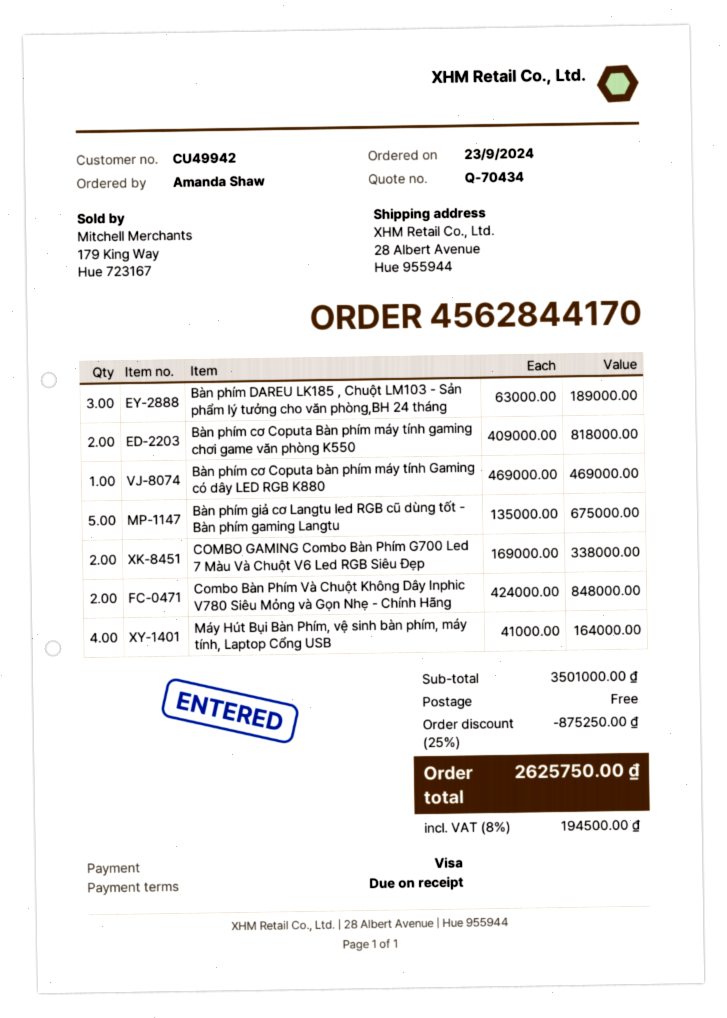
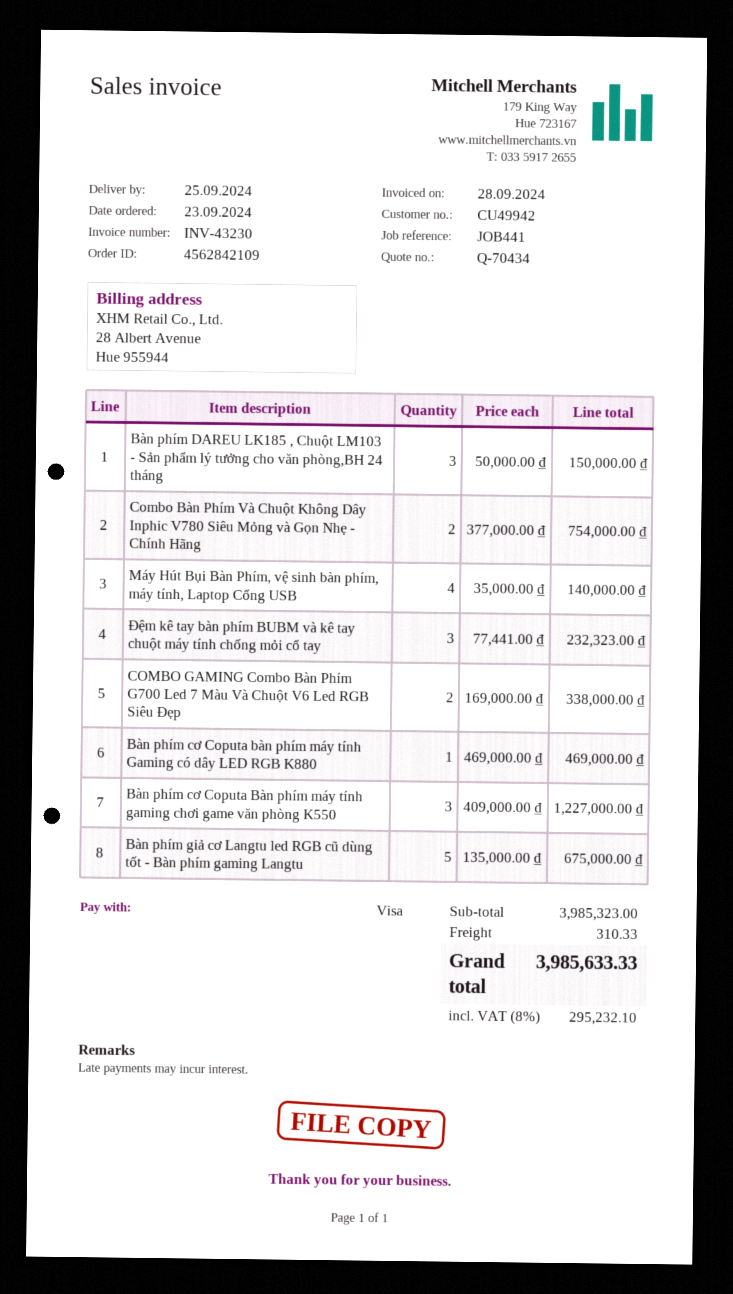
order number: 4562844170 -> 4562842109
Bàn phím DAREU LK185 , Chuột LM103 - Sản phẩm lý tưởng cho văn phòng,BH 24 tháng: 3 x 63000.00 = 189000.00 -> 3 x 50000.00 = 150000.00
Bàn phím cơ Coputa Bàn phím máy tính gaming chơi game văn phòng K550: 2 x 409000.00 = 818000.00 -> 3 x 409000.00 = 1227000.00
Combo Bàn Phím Và Chuột Không Dây Inphic V780 Siêu Mỏng và Gọn Nhẹ - Chính Hãng: 2 x 424000.00 = 848000.00 -> 2 x 377000.00 = 754000.00
Máy Hút Bụi Bàn Phím, vệ sinh bàn phím, máy tính, Laptop Cổng USB: 4 x 41000.00 = 164000.00 -> 4 x 35000.00 = 140000.00
Đệm kê tay bàn phím BUBM và kê tay chuột máy tính chống mỏi cổ tay: none -> 3 x 77441.00 = 232323.00
subtotal: 3501000.00 -> 3985323.00
discount: 25% = 875250.00 -> none
shipping: 0.00 -> 310.33
tax: 8% = 194500.00 -> 8% = 295232.10
total: 2625750.00 -> 3985633.33

